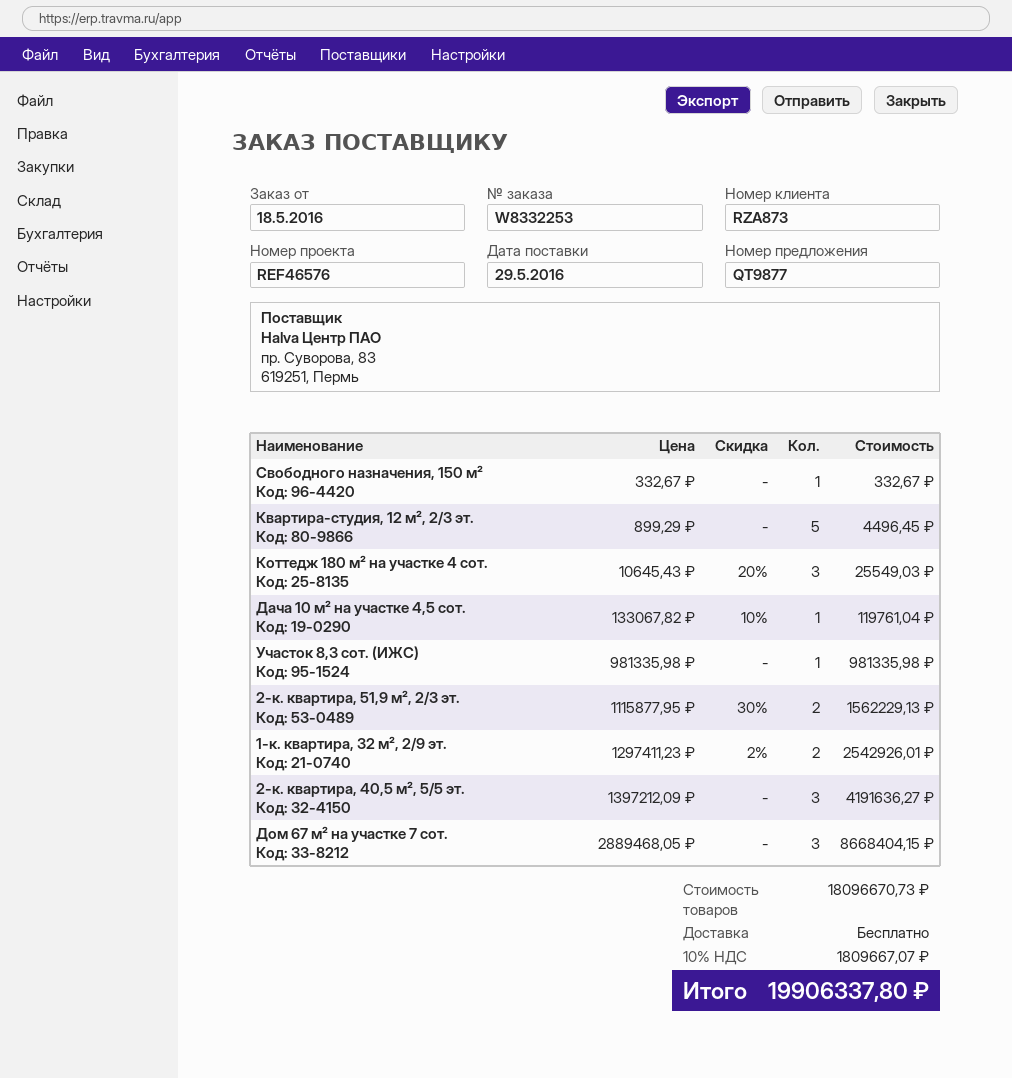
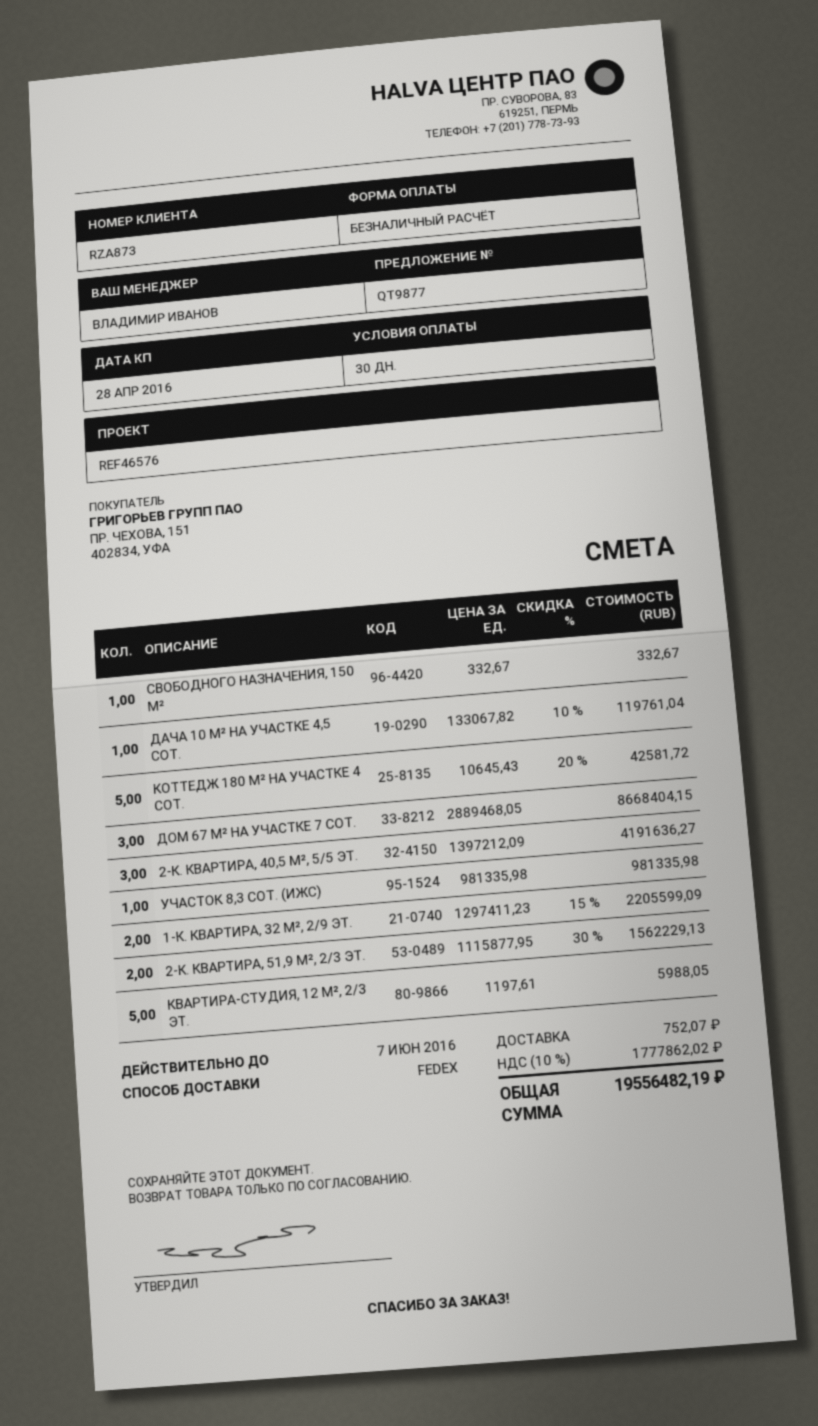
Квартира-студия, 12 м², 2/3 эт.: 5 x 899.29 = 4496.45 -> 5 x 1197.61 = 5988.05
Коттедж 180 м² на участке 4 сот.: 3 x 10645.43 - 20% = 25549.03 -> 5 x 10645.43 - 20% = 42581.72
1-к. квартира, 32 м², 2/9 эт.: 2 x 1297411.23 - 2% = 2542926.01 -> 2 x 1297411.23 - 15% = 2205599.09
shipping: 0.00 -> 752.07
tax: 10% = 1809667.07 -> 10% = 1777862.02
total: 19906337.80 -> 19556482.19

